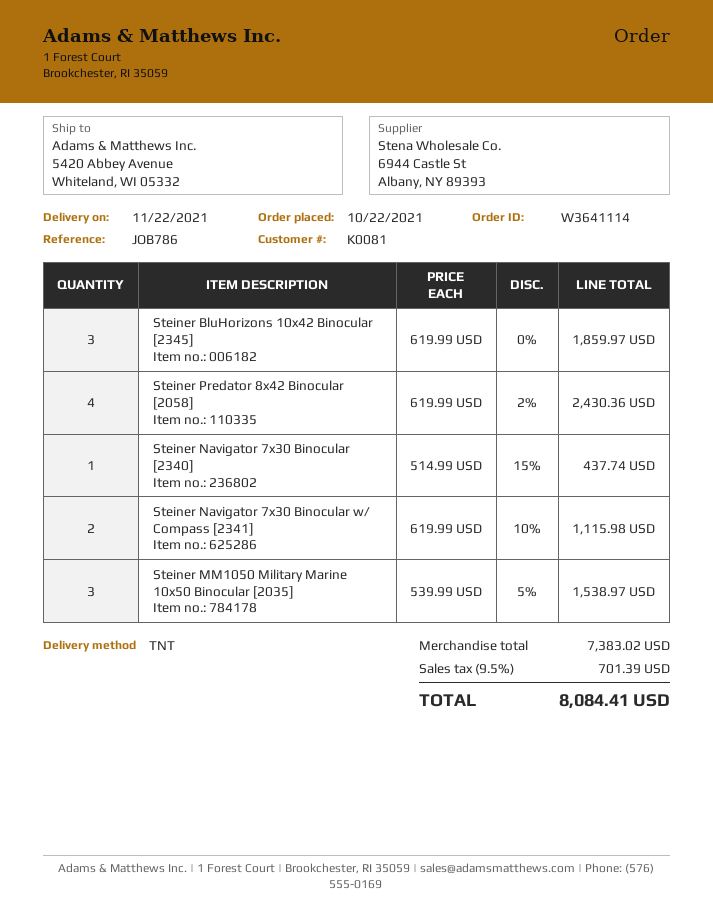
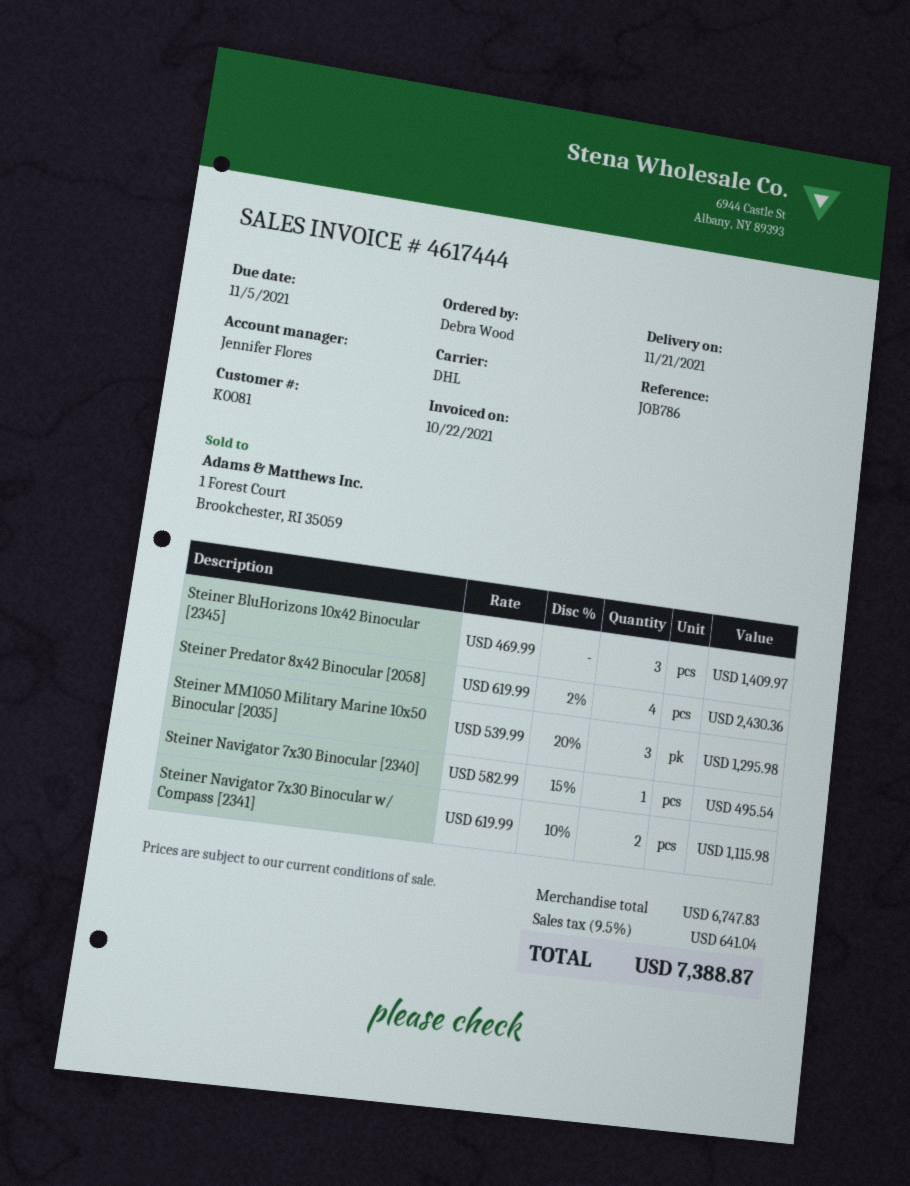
delivery date: 2021-11-22 -> 2021-11-21
shipping method: TNT -> DHL
Steiner BluHorizons 10x42 Binocular [2345]: 3 x 619.99 = 1859.97 -> 3 x 469.99 = 1409.97
Steiner Navigator 7x30 Binocular [2340]: 1 x 514.99 - 15% = 437.74 -> 1 x 582.99 - 15% = 495.54
Steiner MM1050 Military Marine 10x50 Binocular [2035]: 3 x 539.99 - 5% = 1538.97 -> 3 x 539.99 - 20% = 1295.98
subtotal: 7383.02 -> 6747.83
tax: 9.5% = 701.39 -> 9.5% = 641.04
total: 8084.41 -> 7388.87

